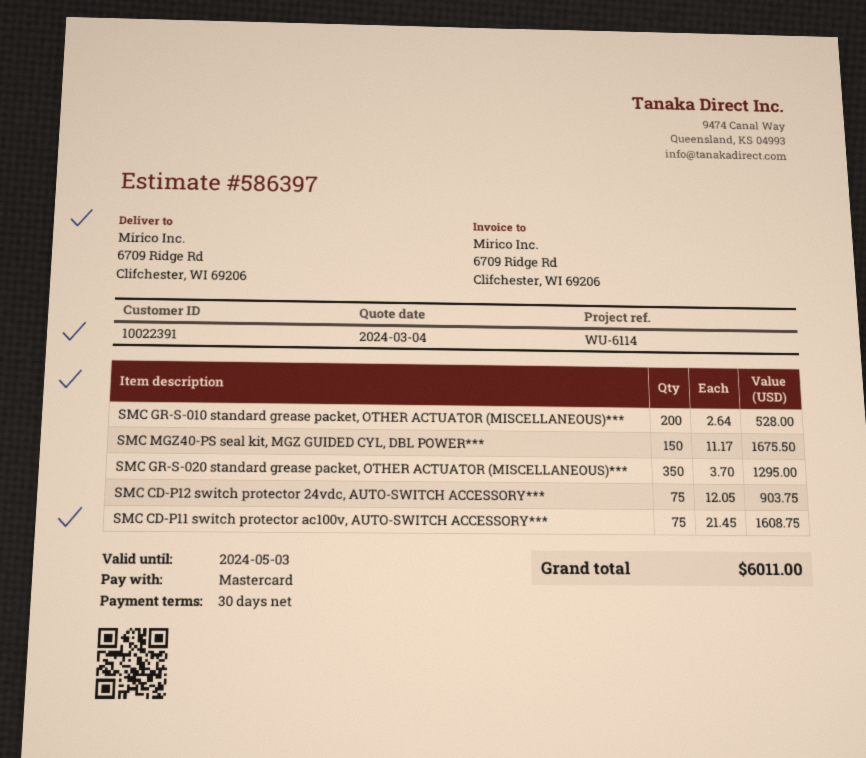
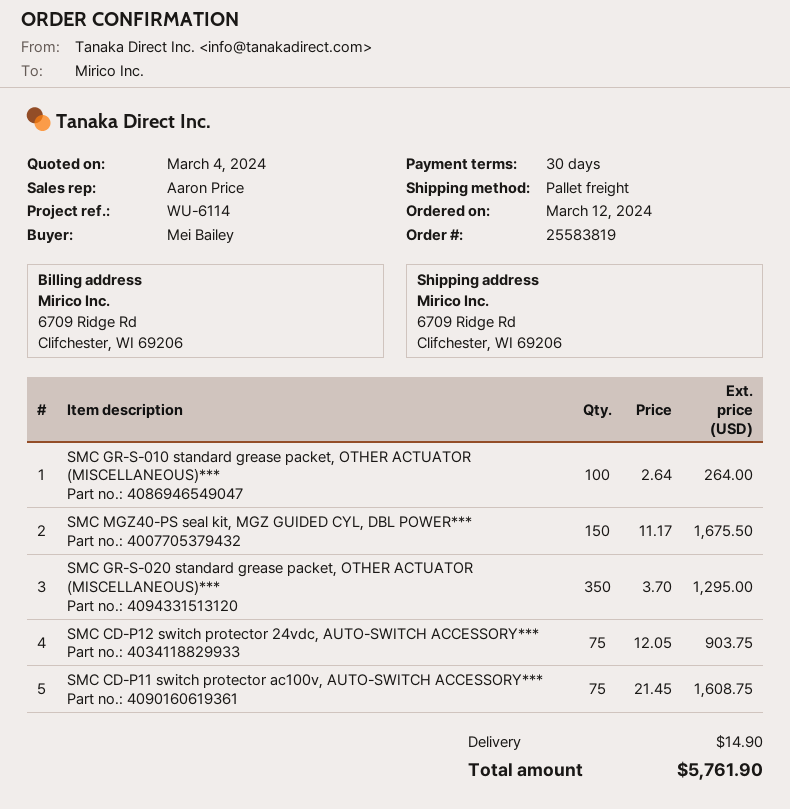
SMC GR-S-010 standard grease packet, OTHER ACTUATOR (MISCELLANEOUS)***: 200 x 2.64 = 528.00 -> 100 x 2.64 = 264.00
shipping: none -> 14.90
total: 6011.00 -> 5761.90

